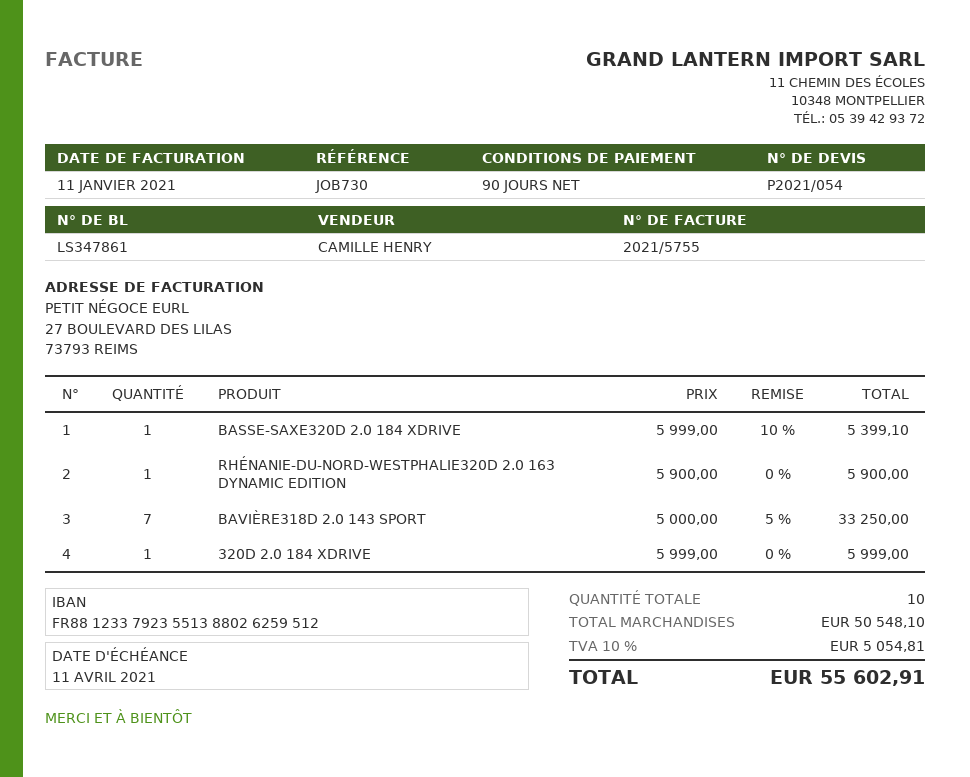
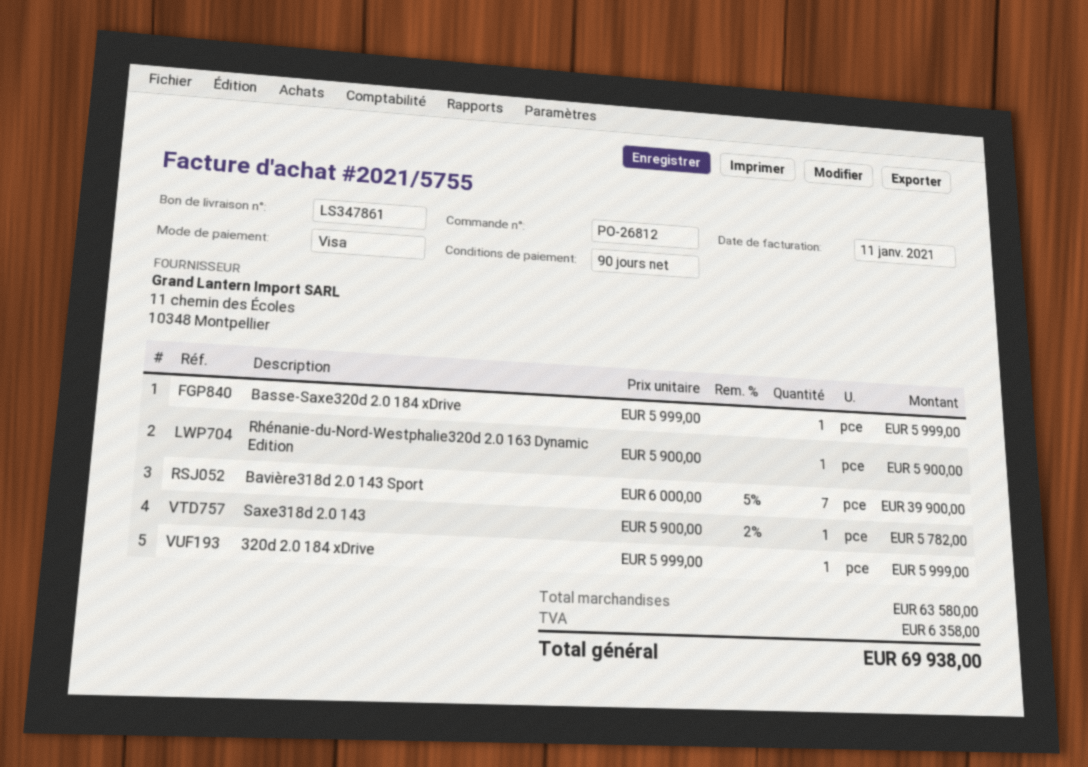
BASSE-SAXE320D 2.0 184 XDRIVE: 1 x 5999.00 - 10% = 5399.10 -> 1 x 5999.00 = 5999.00
BAVIÈRE318D 2.0 143 SPORT: 7 x 5000.00 - 5% = 33250.00 -> 7 x 6000.00 - 5% = 39900.00
Saxe318d 2.0 143: none -> 1 x 5900.00 - 2% = 5782.00
subtotal: 50548.10 -> 63580.00
tax: 5054.81 -> 6358.00
total: 55602.91 -> 69938.00

